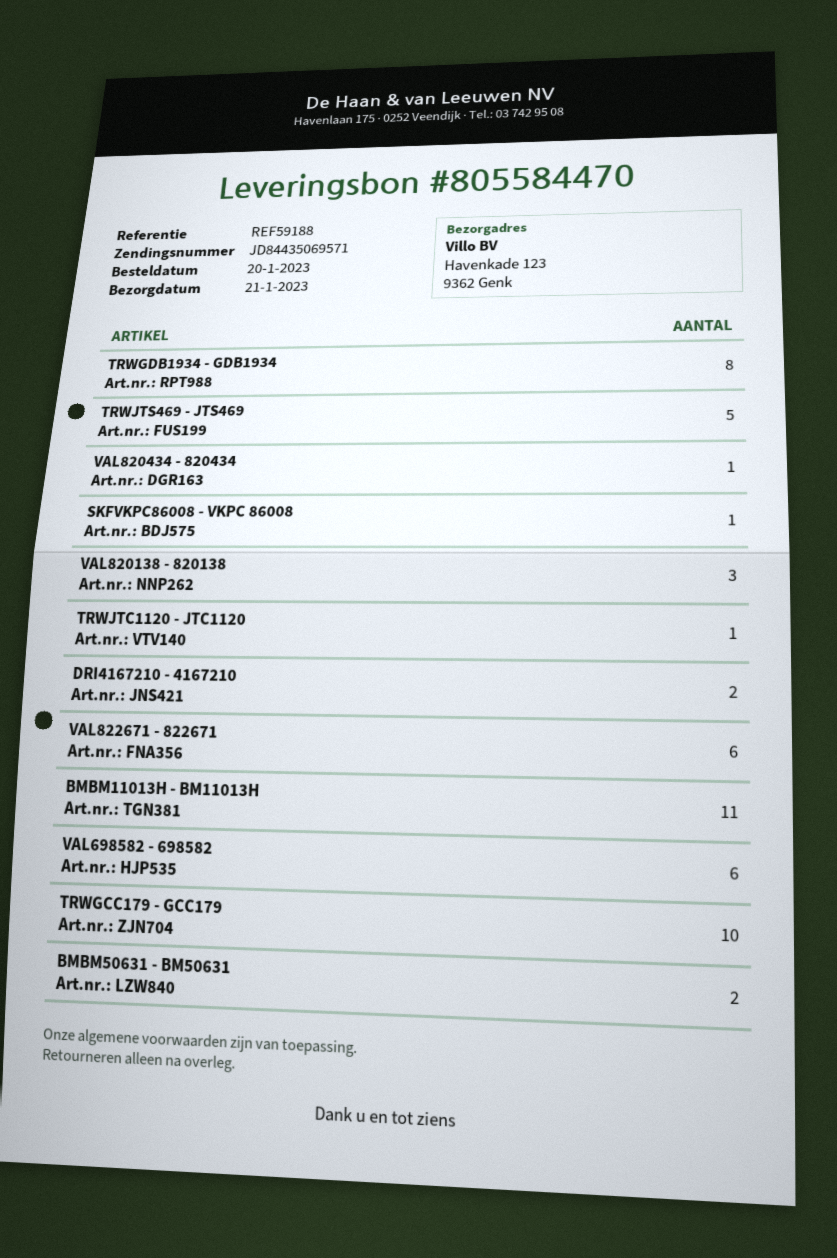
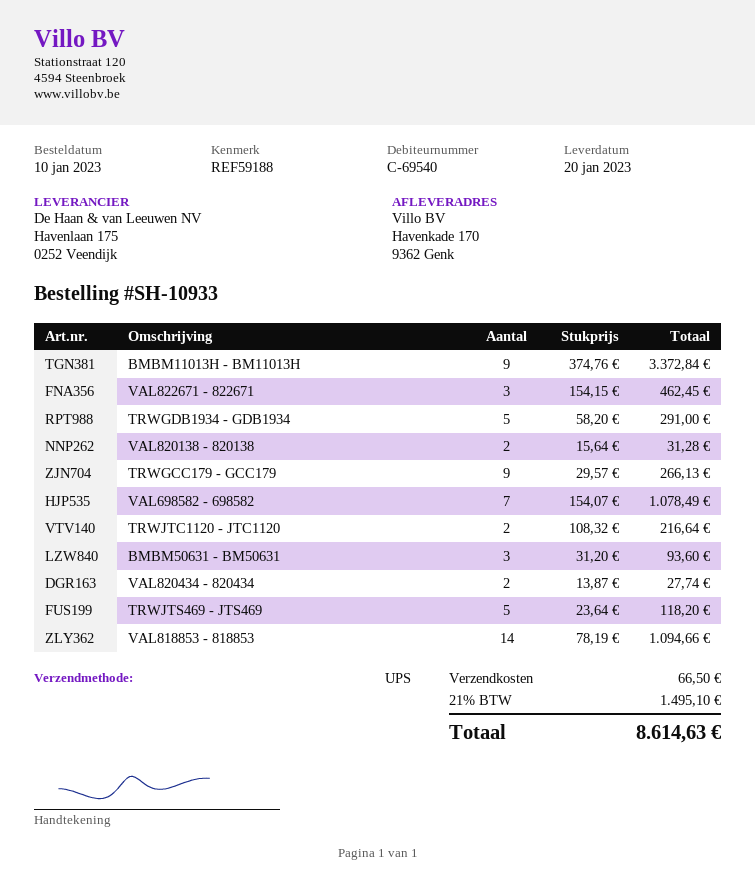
order date: 2023-01-20 -> 2023-01-10
delivery date: 2023-01-21 -> 2023-01-20
ship to: Havenkade 123, 9362 Genk -> Havenkade 170, 9362 Genk
TRWGDB1934 - GDB1934: 8 -> 5
VAL820434 - 820434: 1 -> 2
SKFVKPC86008 - VKPC 86008: 1 -> none
VAL820138 - 820138: 3 -> 2
TRWJTC1120 - JTC1120: 1 -> 2
DRI4167210 - 4167210: 2 -> none
VAL822671 - 822671: 6 -> 3
BMBM11013H - BM11013H: 11 -> 9
VAL698582 - 698582: 6 -> 7
TRWGCC179 - GCC179: 10 -> 9
BMBM50631 - BM50631: 2 -> 3
VAL818853 - 818853: none -> 14

